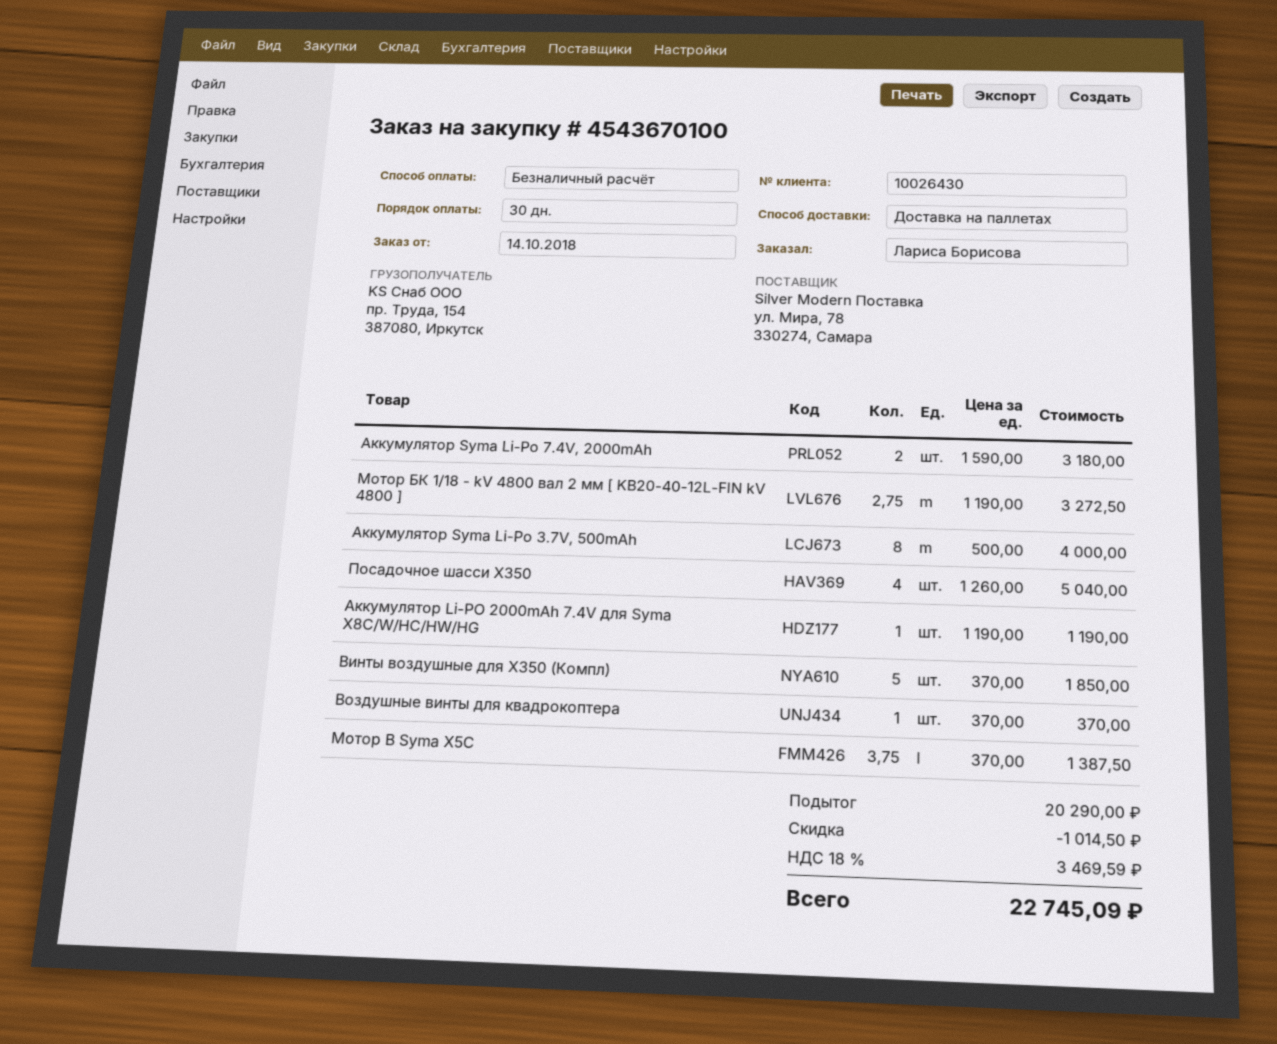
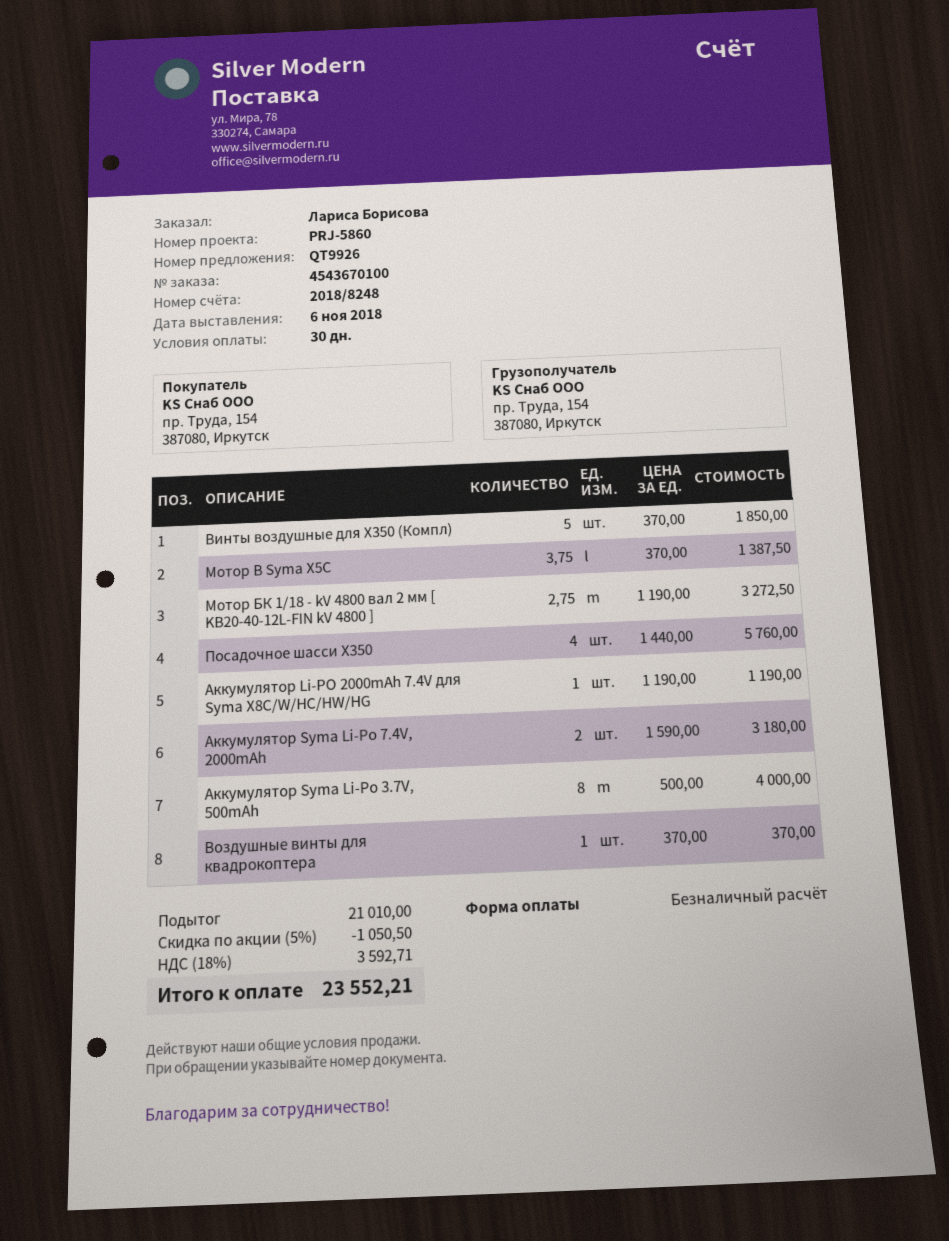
Посадочное шасси X350: 4 x 1260.00 = 5040.00 -> 4 x 1440.00 = 5760.00
subtotal: 20290.00 -> 21010.00
discount: 1014.50 -> 1050.50
tax: 18% = 3469.59 -> 18% = 3592.71
total: 22745.09 -> 23552.21

